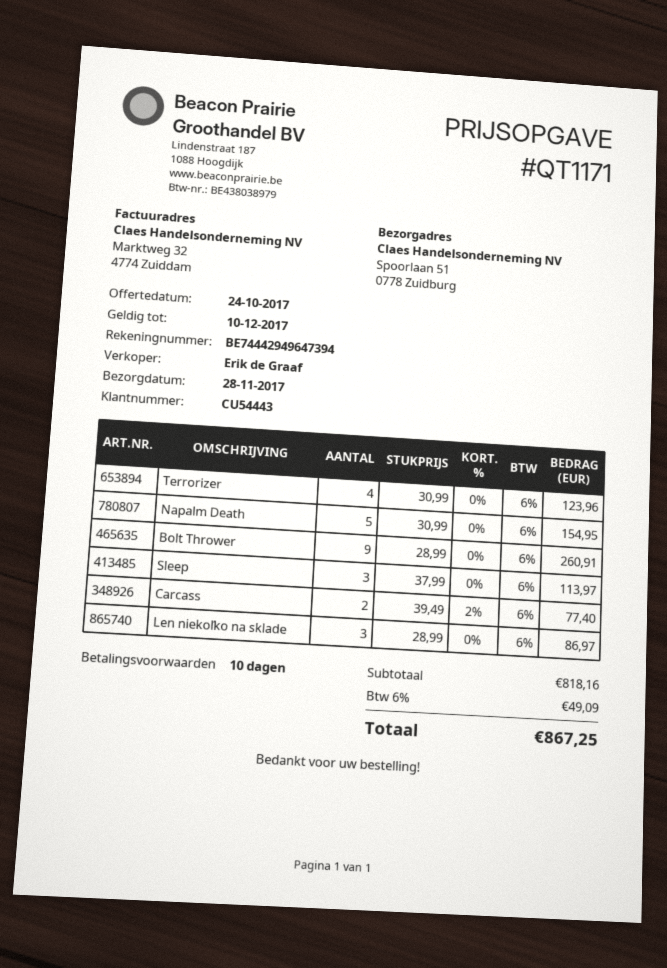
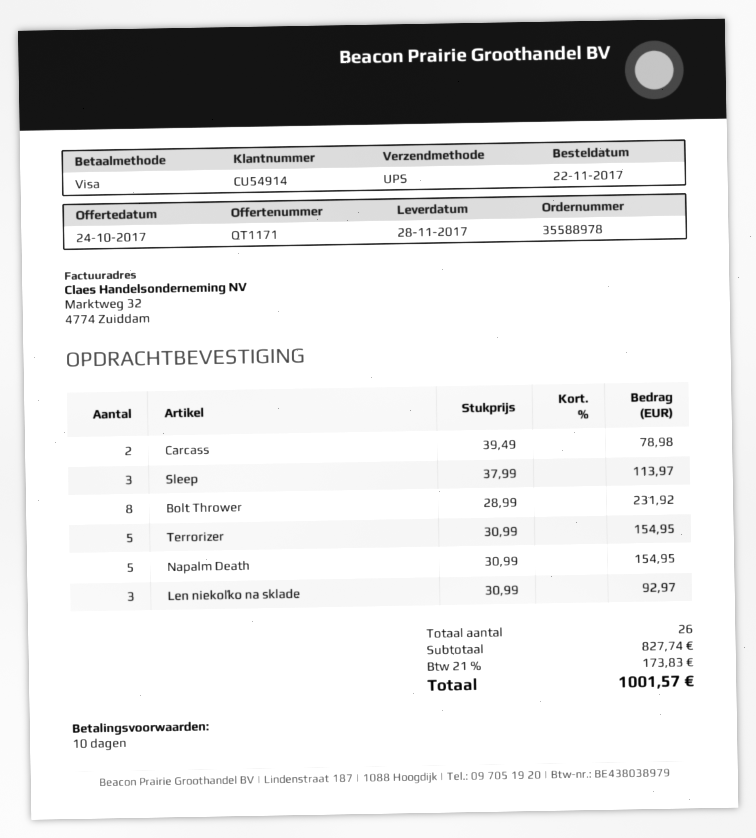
customer number: CU54443 -> CU54914
Terrorizer: 4 x 30.99 = 123.96 -> 5 x 30.99 = 154.95
Bolt Thrower: 9 x 28.99 = 260.91 -> 8 x 28.99 = 231.92
Carcass: 2 x 39.49 - 2% = 77.40 -> 2 x 39.49 = 78.98
Len niekoľko na sklade: 3 x 28.99 = 86.97 -> 3 x 30.99 = 92.97
subtotal: 818.16 -> 827.74
tax: 6% = 49.09 -> 21% = 173.83
total: 867.25 -> 1001.57

